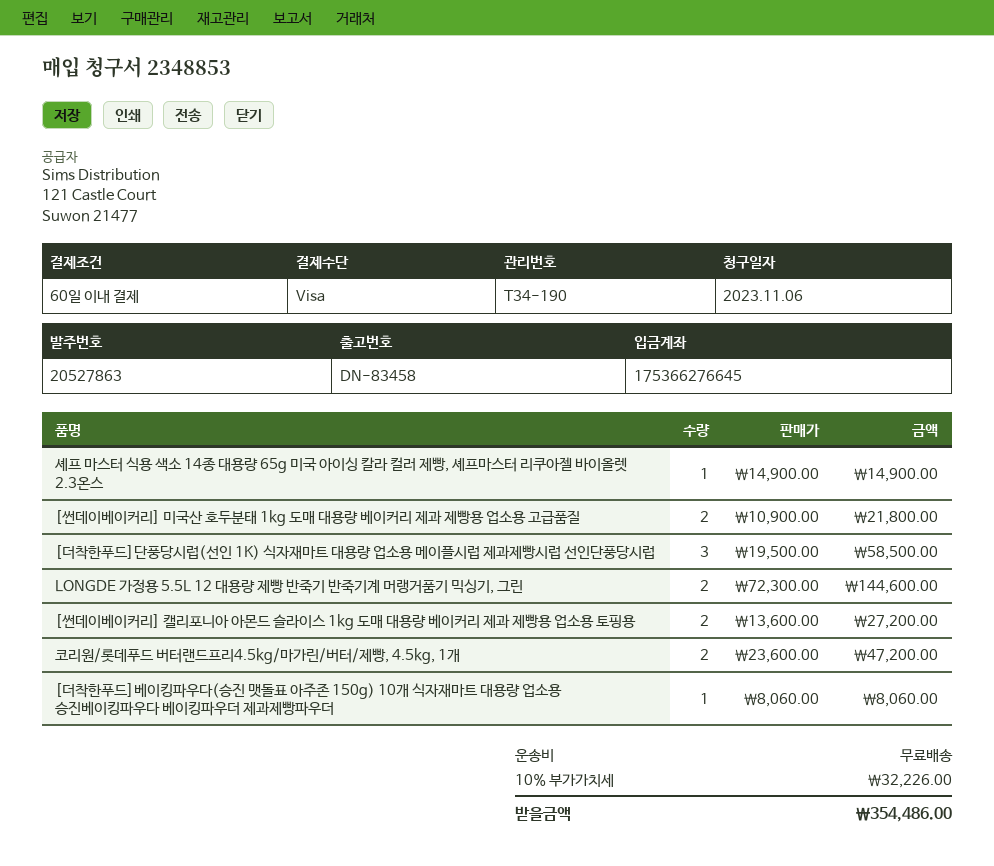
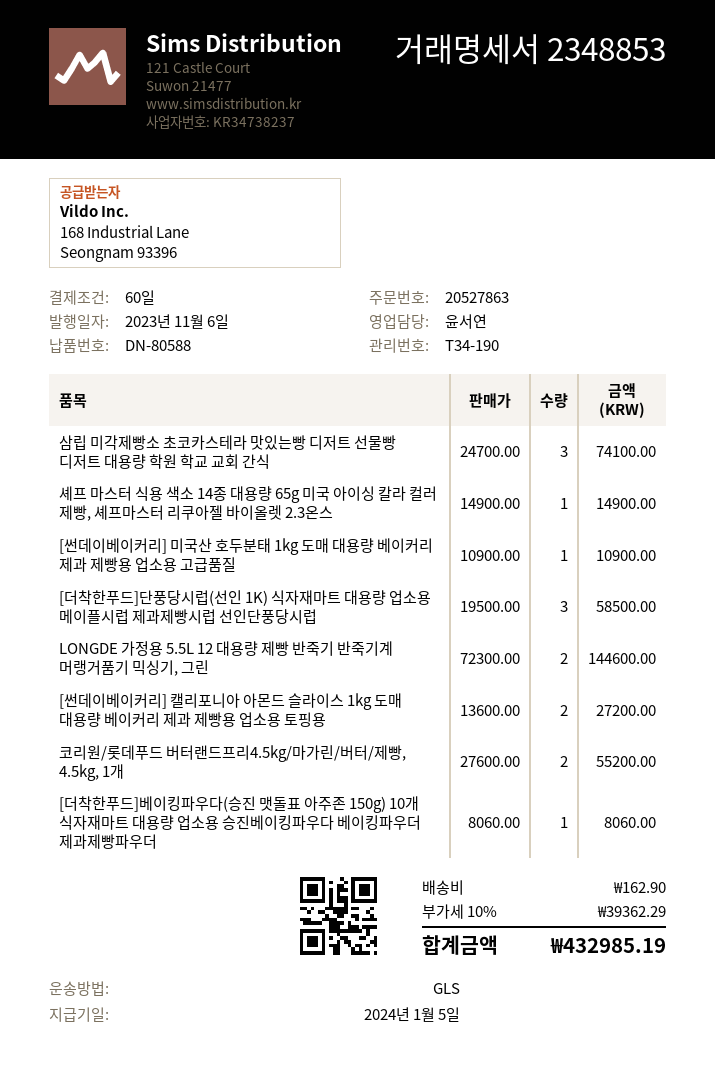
delivery note number: DN-83458 -> DN-80588
[썬데이베이커리] 미국산 호두분태 1kg 도매 대용량 베이커리 제과 제빵용 업소용 고급품질: 2 x 10900.00 = 21800.00 -> 1 x 10900.00 = 10900.00
코리원/롯데푸드 버터랜드프리4.5kg/마가린/버터/제빵, 4.5kg, 1개: 2 x 23600.00 = 47200.00 -> 2 x 27600.00 = 55200.00
삼립 미각제빵소 초코카스테라 맛있는빵 디저트 선물빵 디저트 대용량 학원 학교 교회 간식: none -> 3 x 24700.00 = 74100.00
shipping: 0.00 -> 162.90
tax: 10% = 32226.00 -> 10% = 39362.29
total: 354486.00 -> 432985.19

